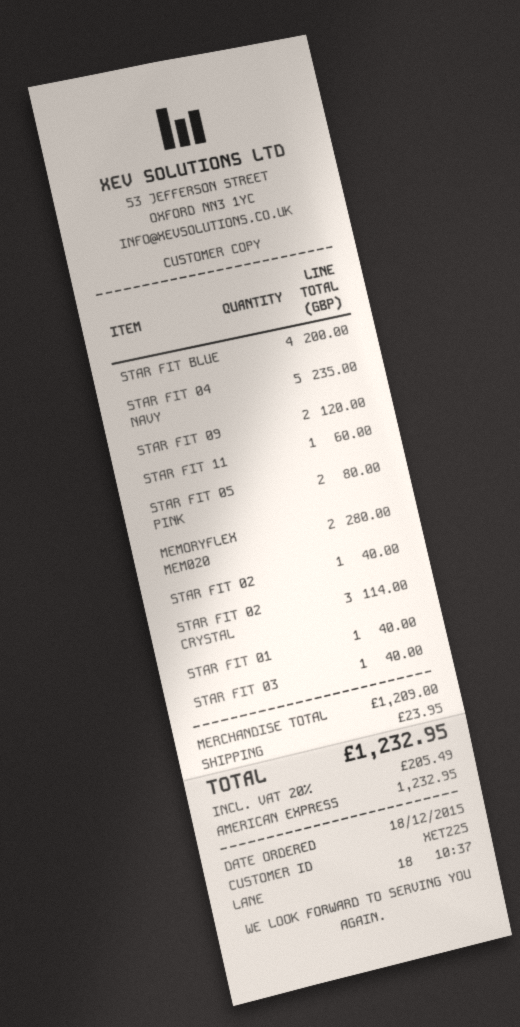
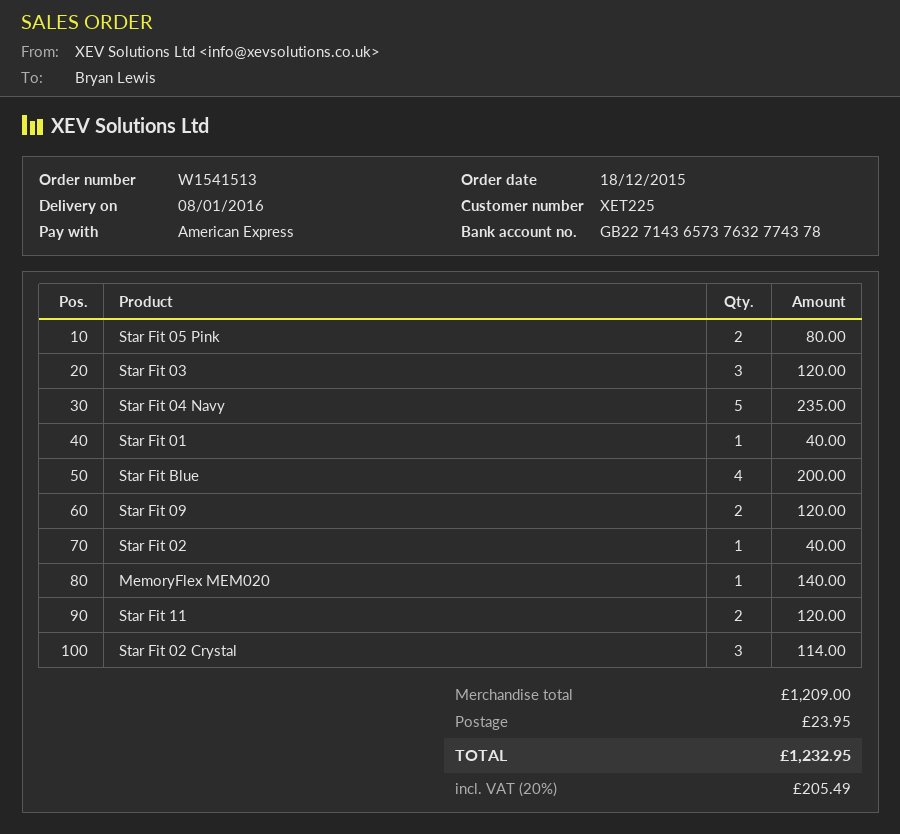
STAR FIT 11: 1 for 60.00 -> 2 for 120.00
MEMORYFLEX MEM020: 2 for 280.00 -> 1 for 140.00
STAR FIT 03: 1 for 40.00 -> 3 for 120.00

